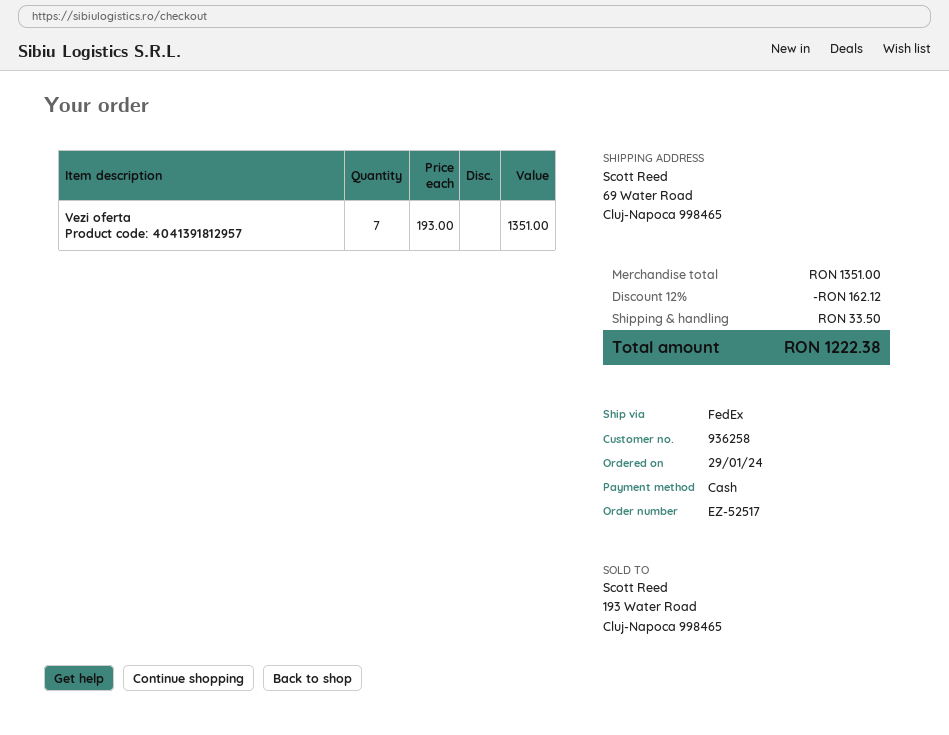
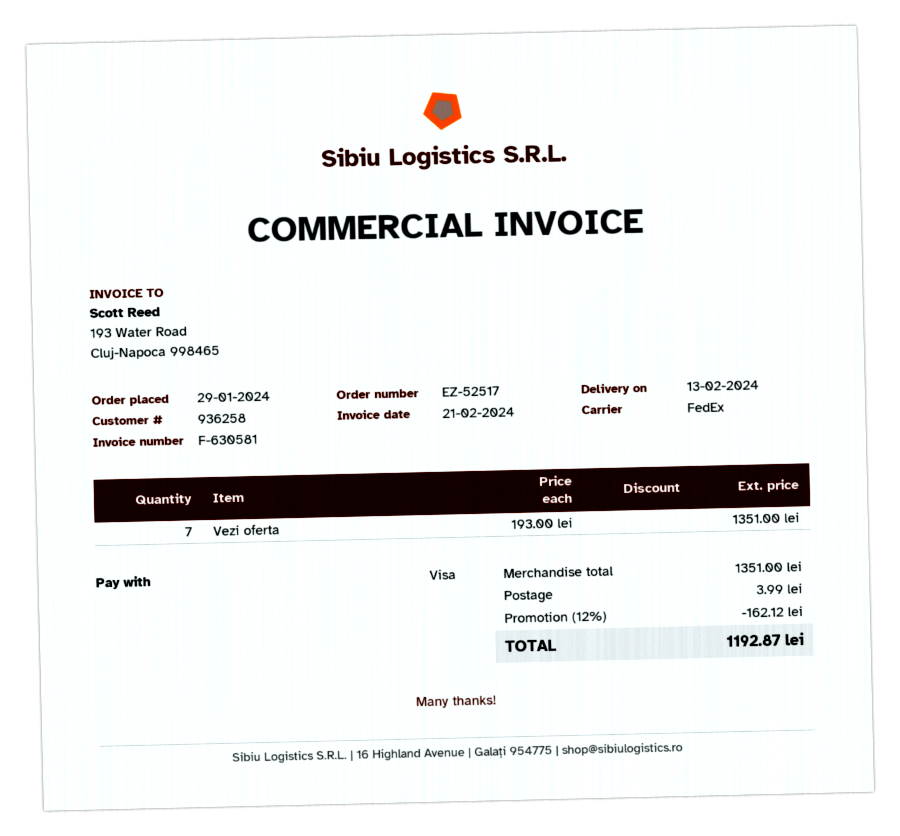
payment method: cash -> Visa
shipping: 33.50 -> 3.99
total: 1222.38 -> 1192.87

